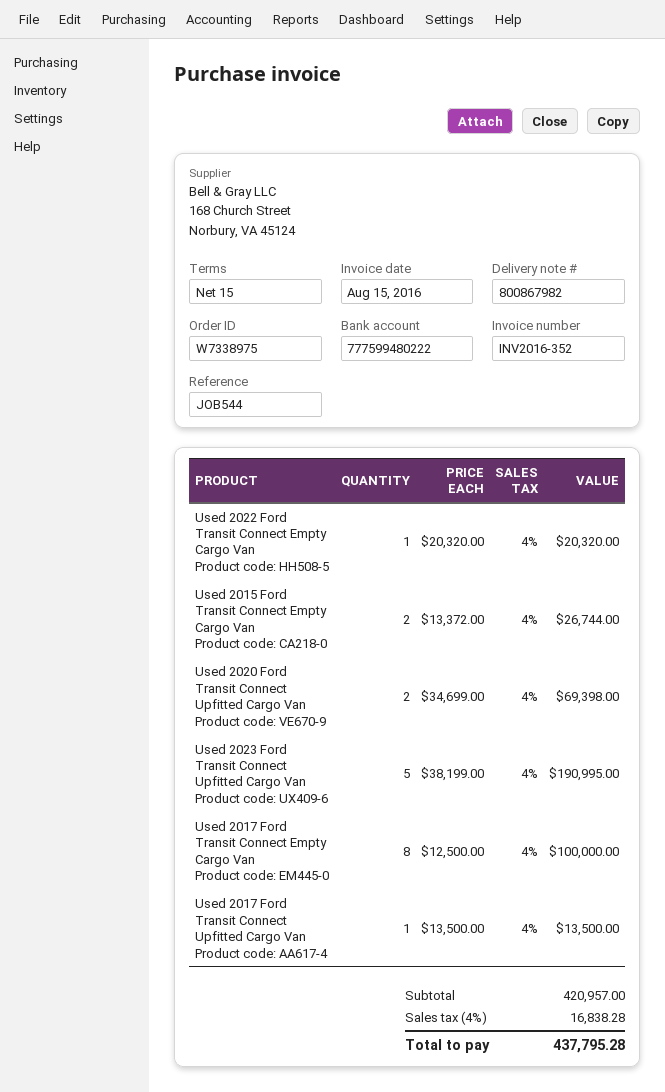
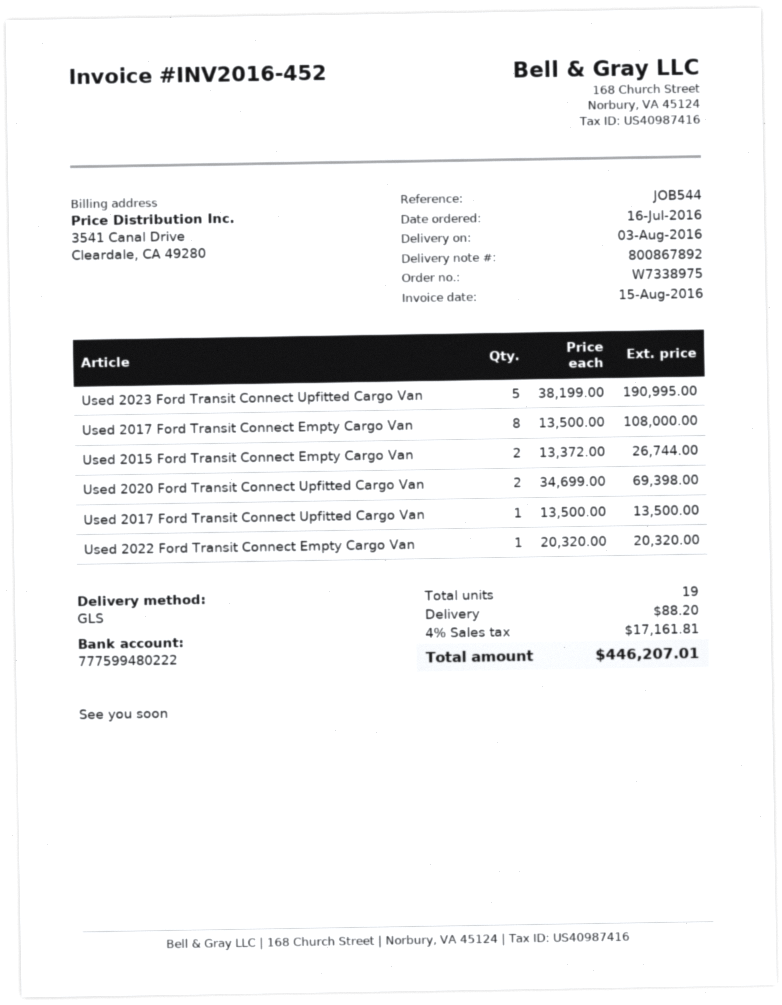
delivery note number: 800867982 -> 800867892
invoice number: INV2016-352 -> INV2016-452
Used 2017 Ford Transit Connect Empty Cargo Van: 8 x 12500.00 = 100000.00 -> 8 x 13500.00 = 108000.00
shipping: none -> 88.20
tax: 4% = 16838.28 -> 4% = 17161.81
total: 437795.28 -> 446207.01

